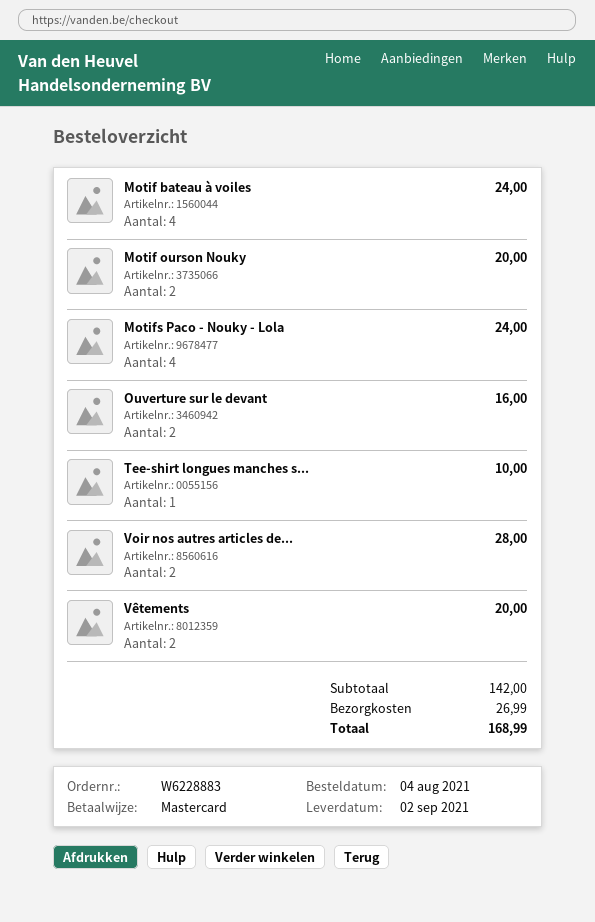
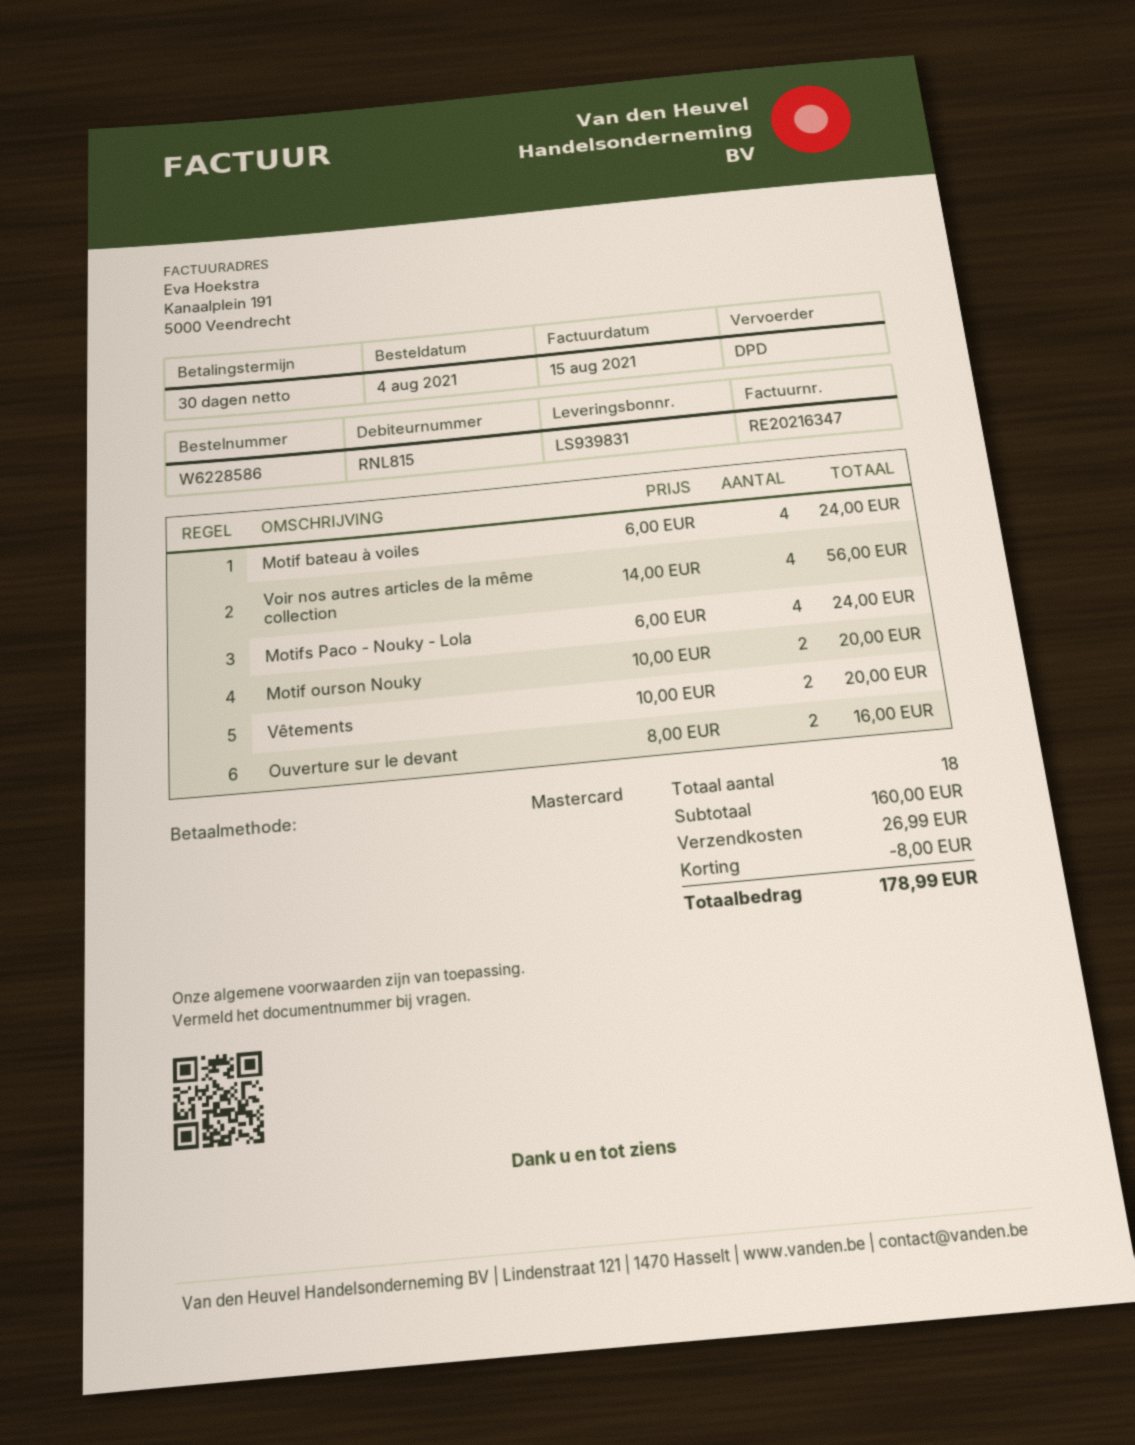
order number: W6228883 -> W6228586
Tee-shirt longues manches s...: 1 for 10.00 -> none
Voir nos autres articles de...: 2 for 28.00 -> 4 for 56.00
subtotal: 142.00 -> 160.00
discount: none -> 8.00
total: 168.99 -> 178.99

